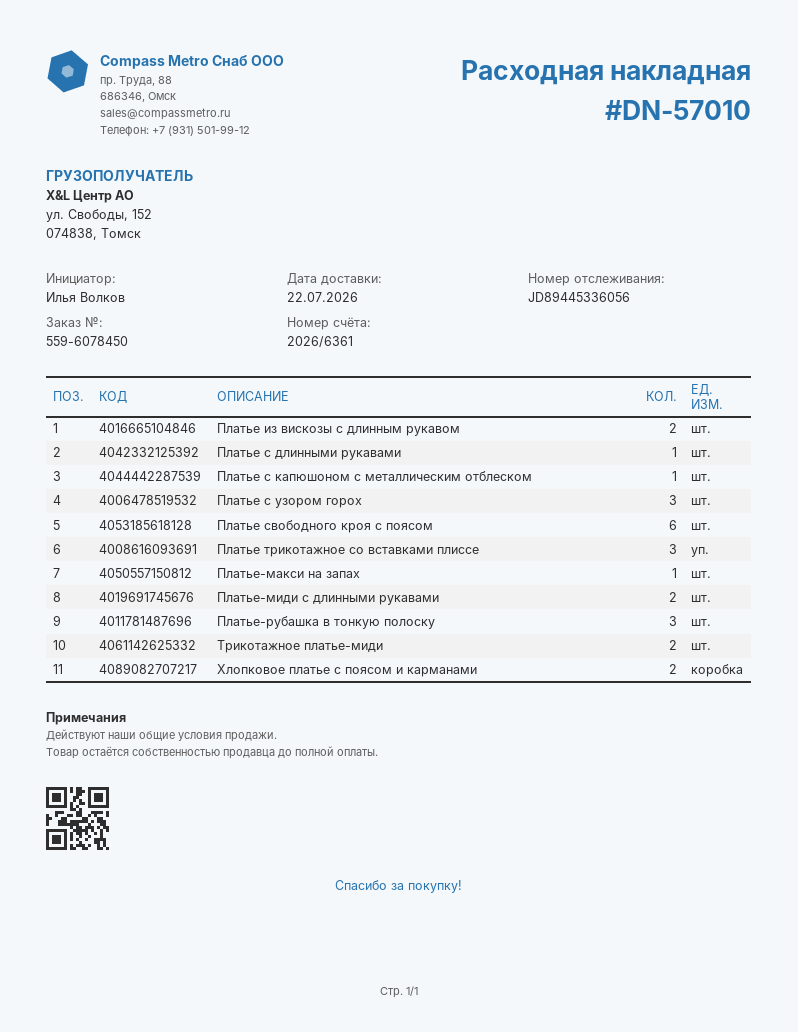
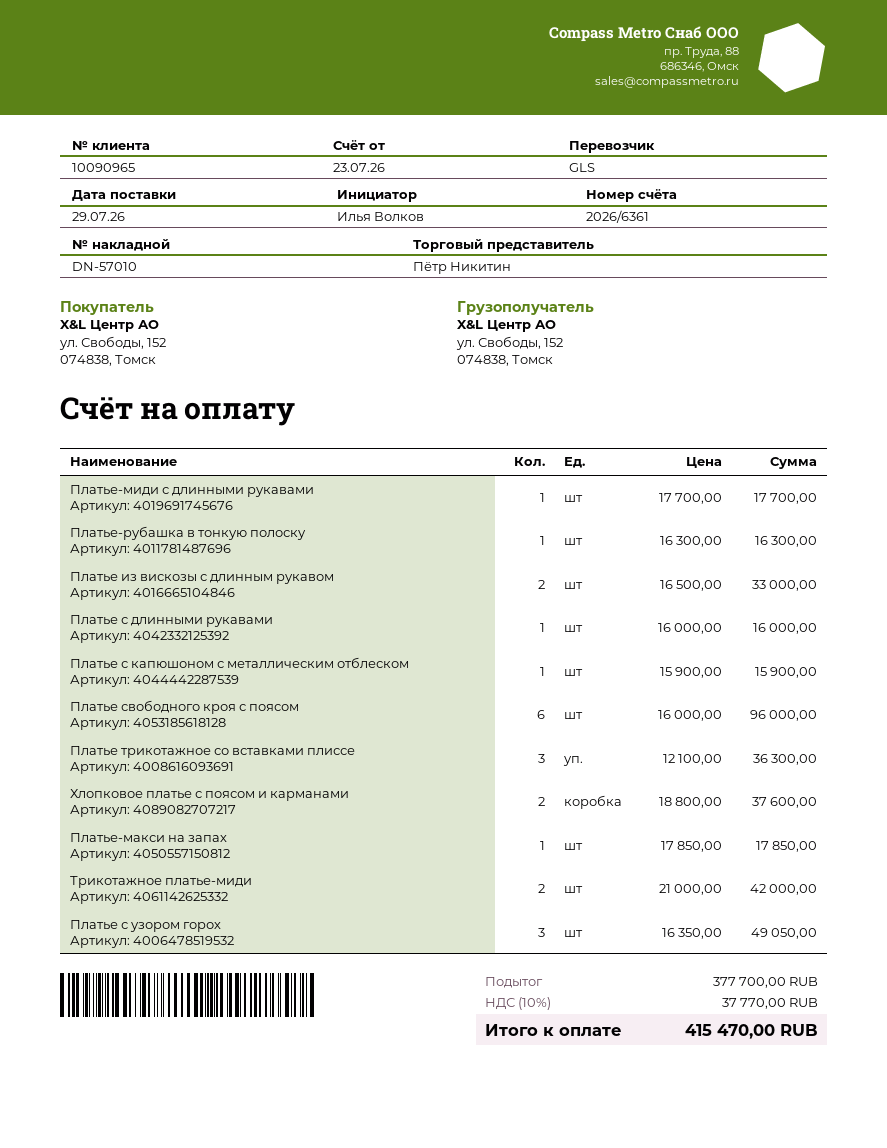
delivery date: 2026-07-22 -> 2026-07-29
Платье-миди с длинными рукавами: 2 -> 1
Платье-рубашка в тонкую полоску: 3 -> 1

